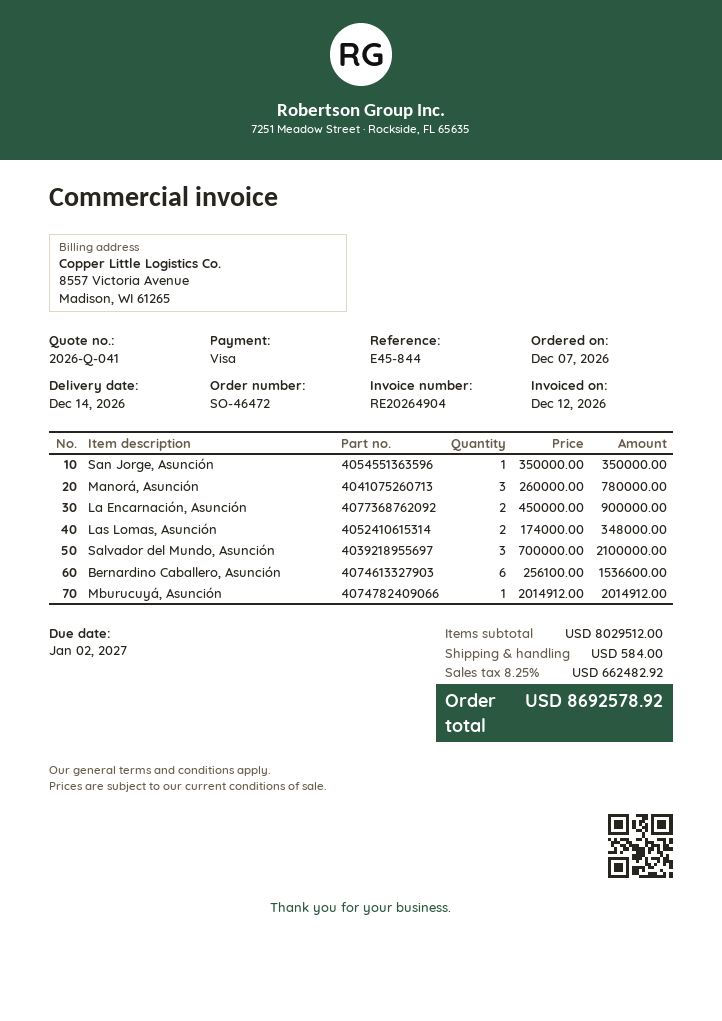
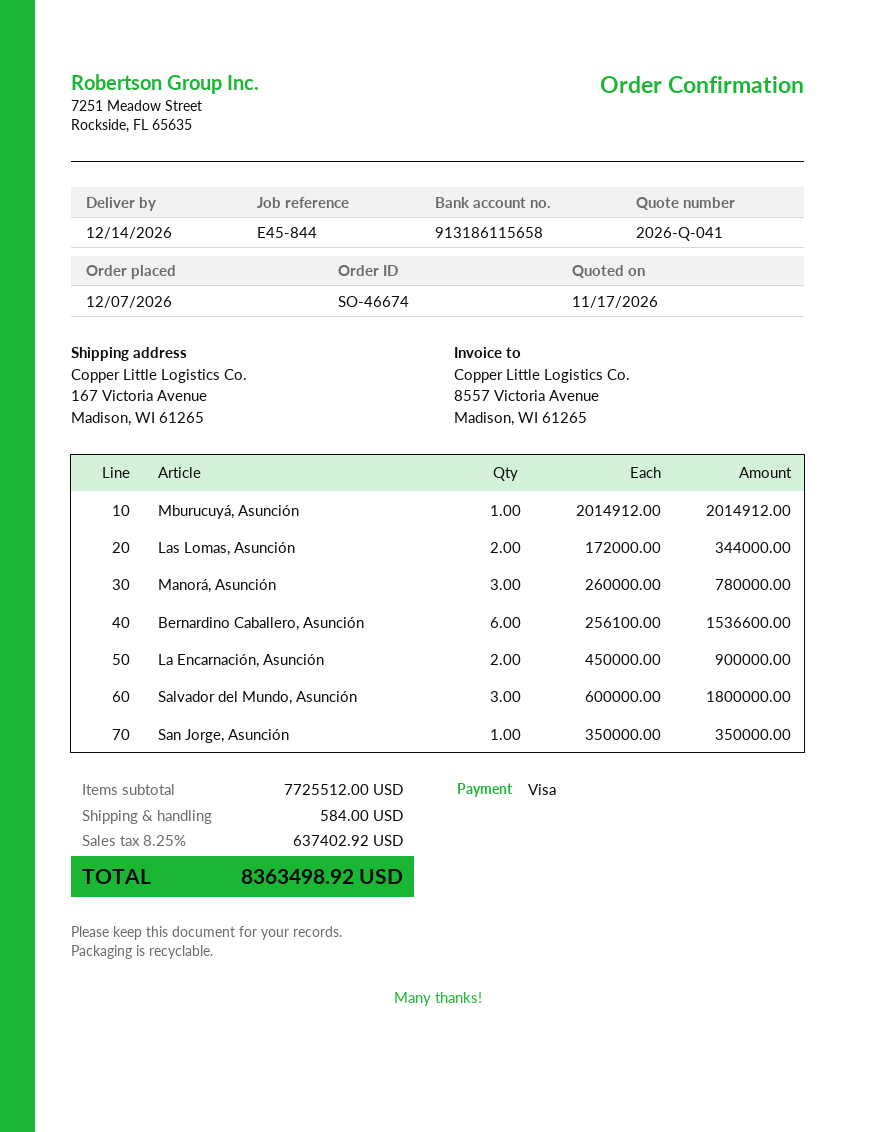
order number: SO-46472 -> SO-46674
Las Lomas, Asunción: 2 x 174000.00 = 348000.00 -> 2 x 172000.00 = 344000.00
Salvador del Mundo, Asunción: 3 x 700000.00 = 2100000.00 -> 3 x 600000.00 = 1800000.00
subtotal: 8029512.00 -> 7725512.00
tax: 8.25% = 662482.92 -> 8.25% = 637402.92
total: 8692578.92 -> 8363498.92

